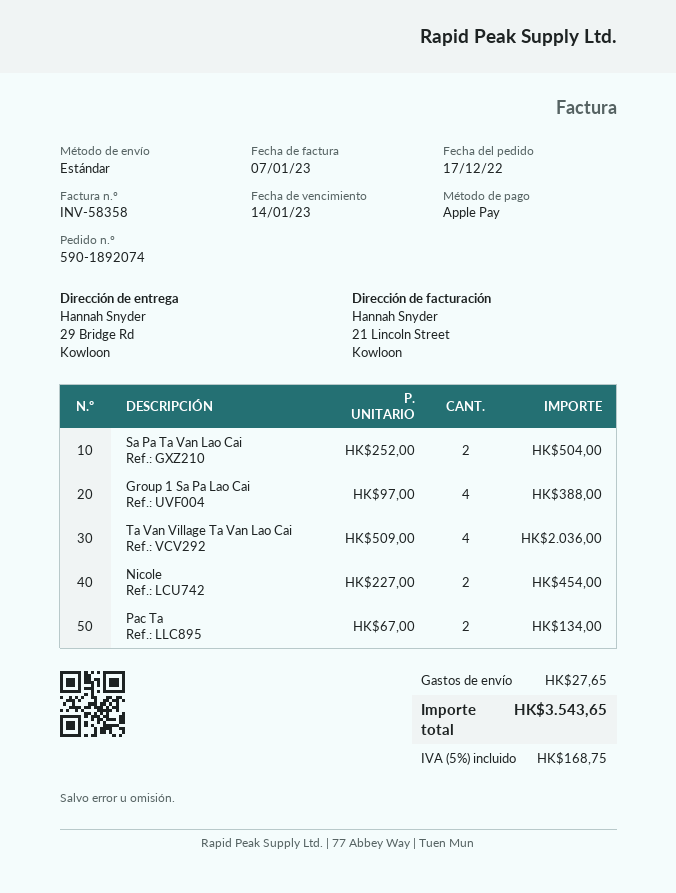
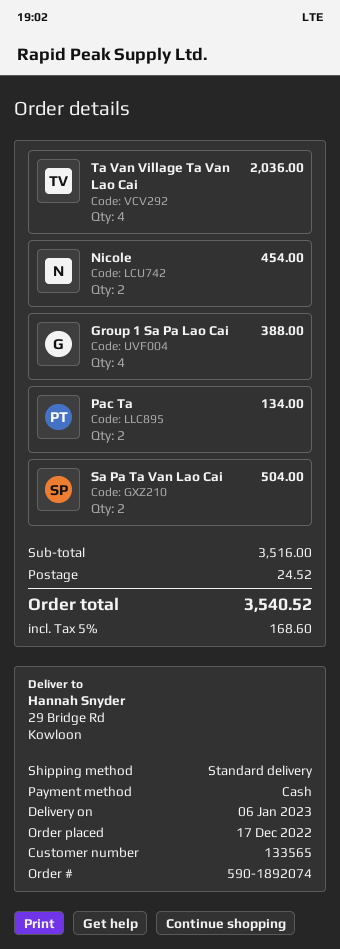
payment method: Apple Pay -> cash
shipping: 27.65 -> 24.52
tax: 5% = 168.75 -> 5% = 168.60
total: 3543.65 -> 3540.52

